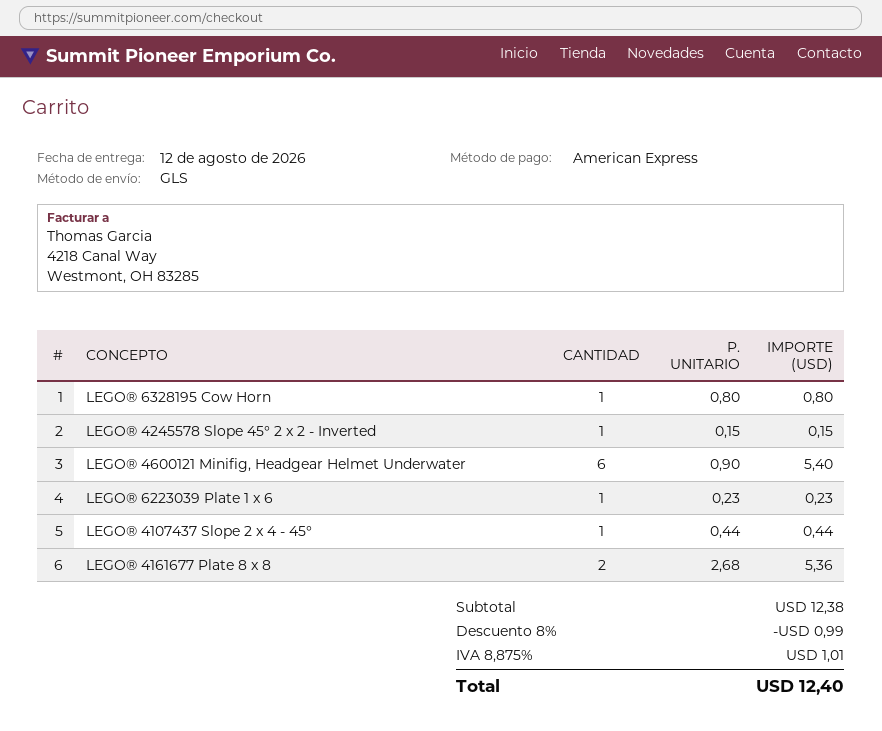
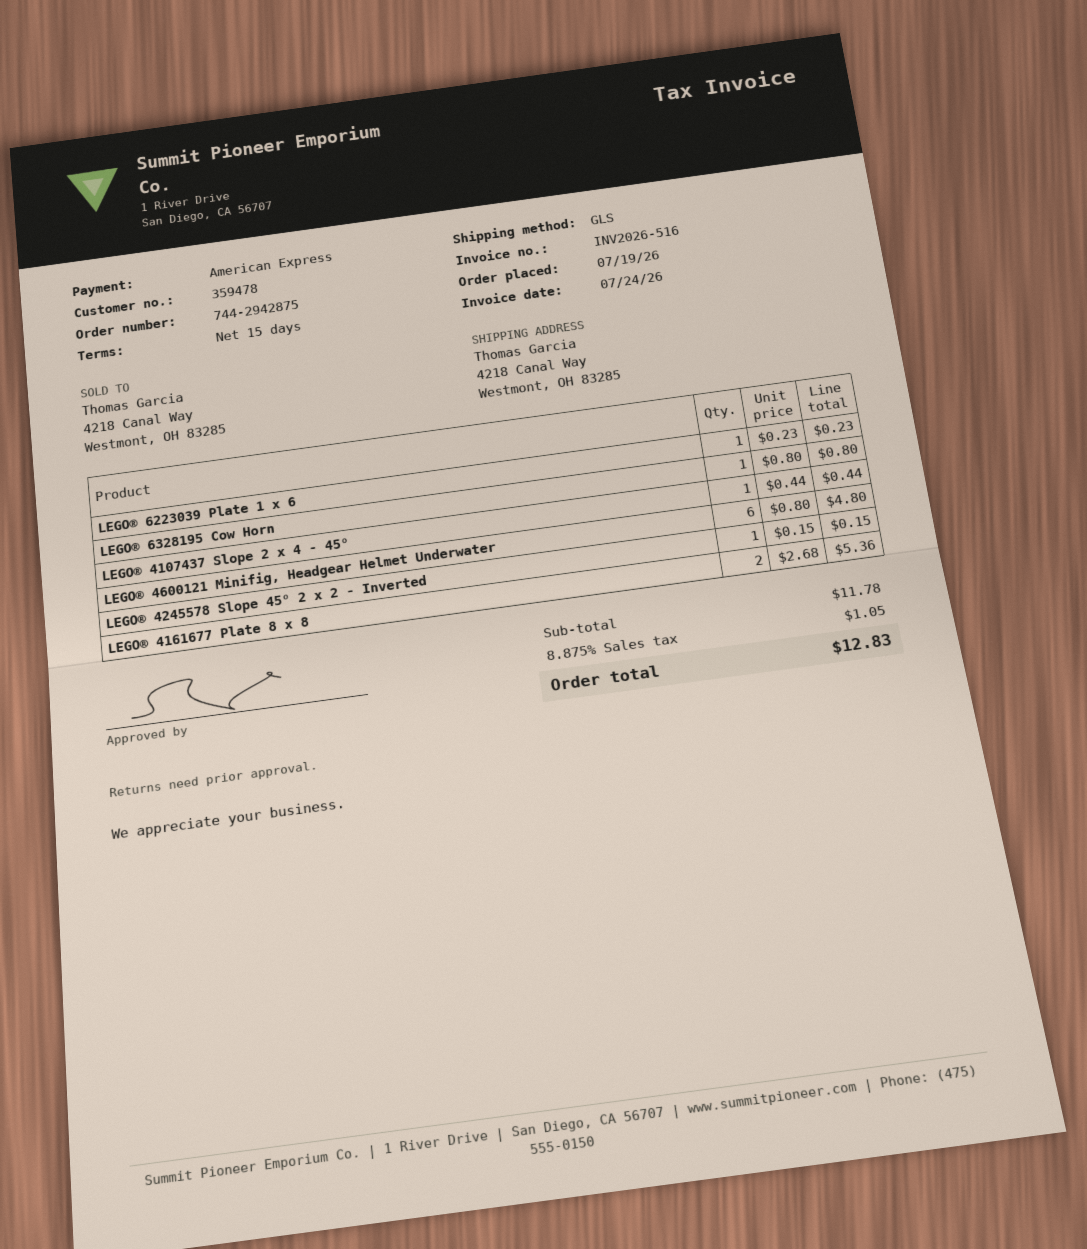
LEGO® 4600121 Minifig, Headgear Helmet Underwater: 6 x 0.90 = 5.40 -> 6 x 0.80 = 4.80
subtotal: 12.38 -> 11.78
discount: 8% = 0.99 -> none
tax: 8.875% = 1.01 -> 8.875% = 1.05
total: 12.40 -> 12.83

